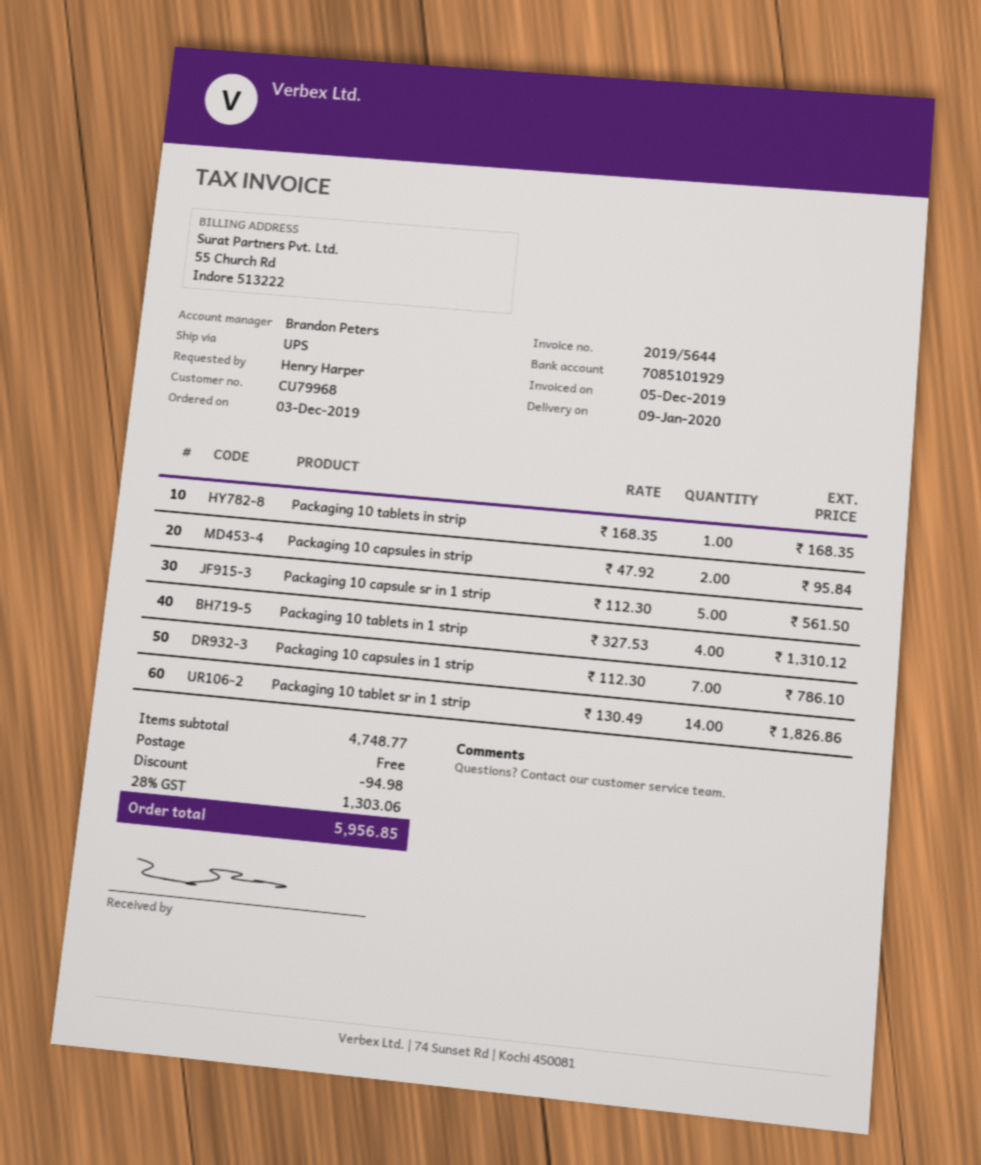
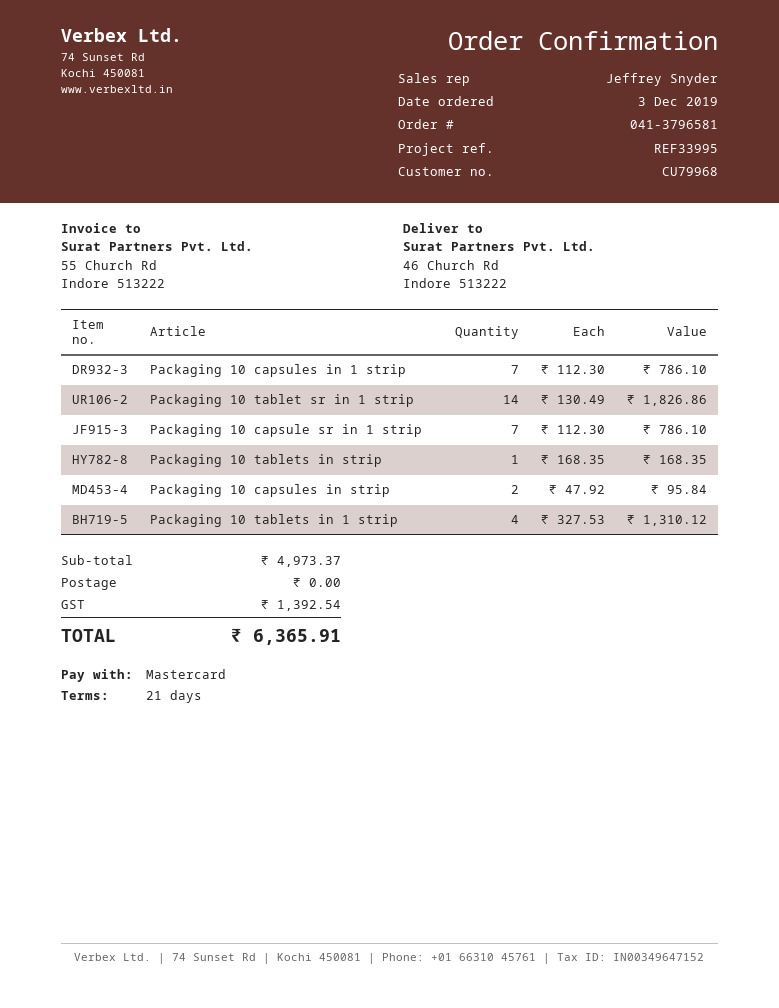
sales rep: Brandon Peters -> Jeffrey Snyder
Packaging 10 capsule sr in 1 strip: 5 x 112.30 = 561.50 -> 7 x 112.30 = 786.10
subtotal: 4748.77 -> 4973.37
discount: 94.98 -> none
tax: 1303.06 -> 1392.54
total: 5956.85 -> 6365.91

